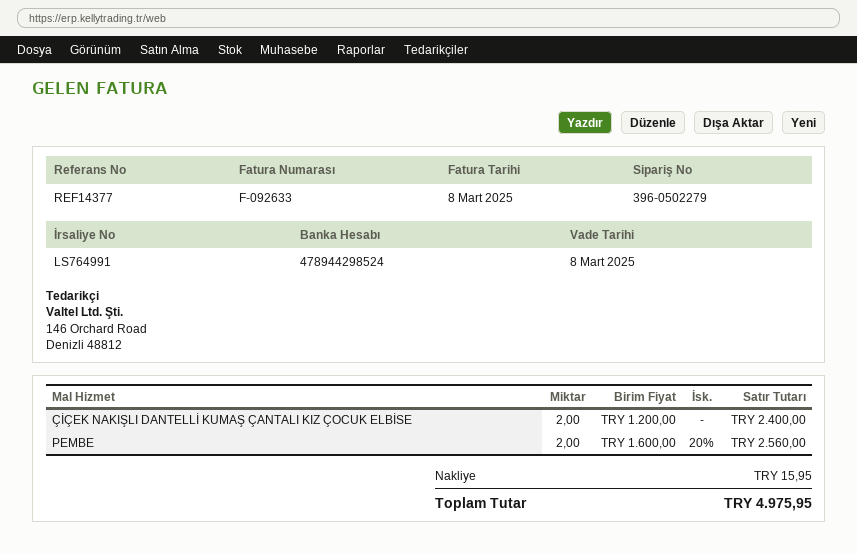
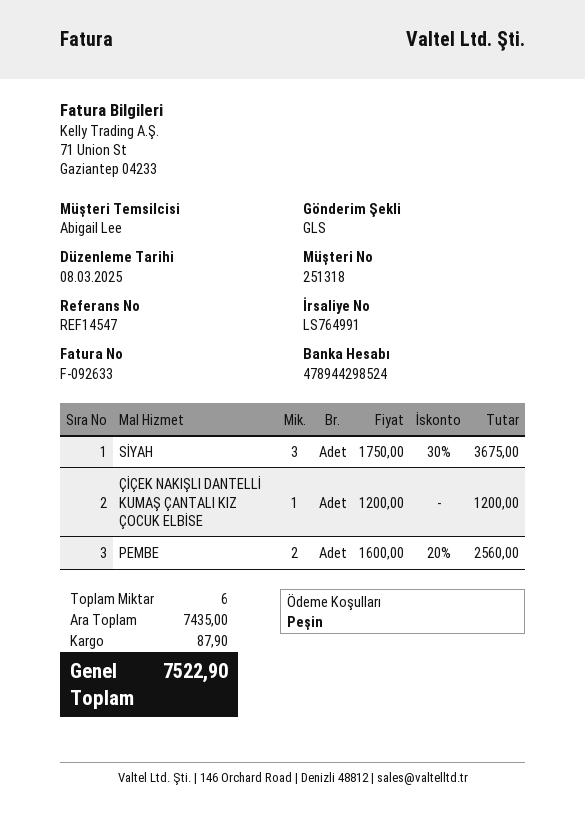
reference: REF14377 -> REF14547
ÇİÇEK NAKIŞLI DANTELLİ KUMAŞ ÇANTALI KIZ ÇOCUK ELBİSE: 2 x 1200.00 = 2400.00 -> 1 x 1200.00 = 1200.00
SİYAH: none -> 3 x 1750.00 - 30% = 3675.00
shipping: 15.95 -> 87.90
total: 4975.95 -> 7522.90

